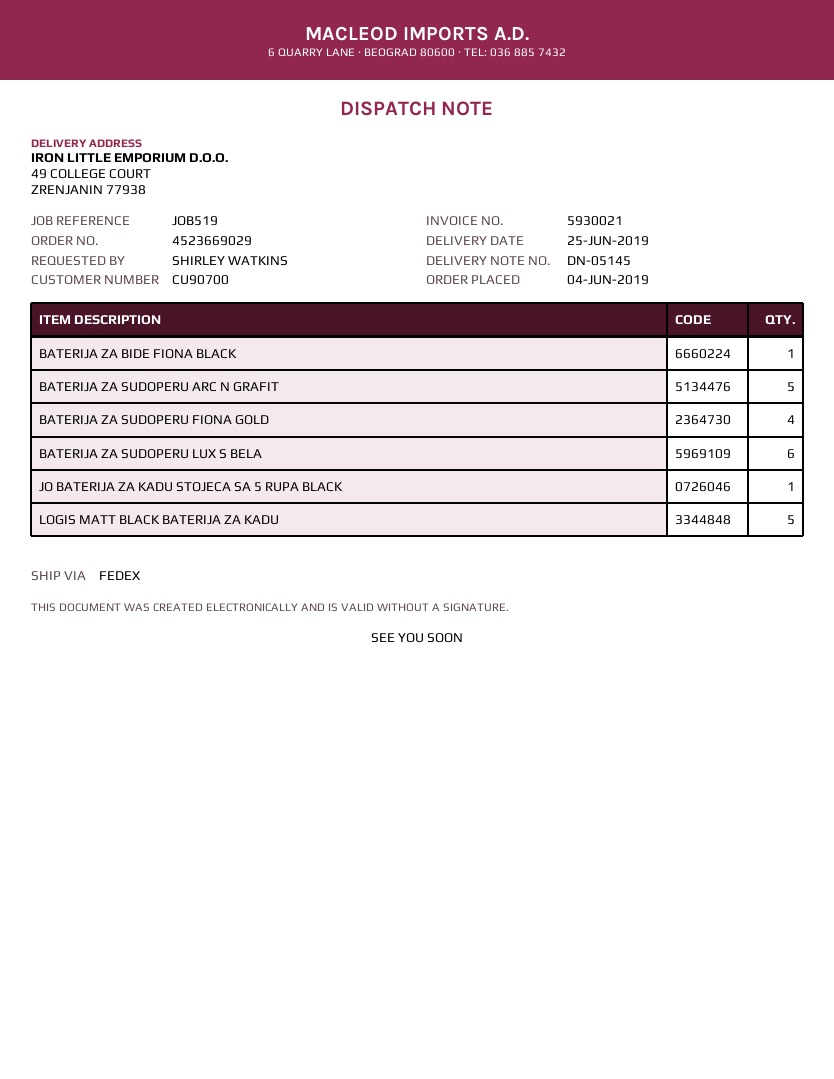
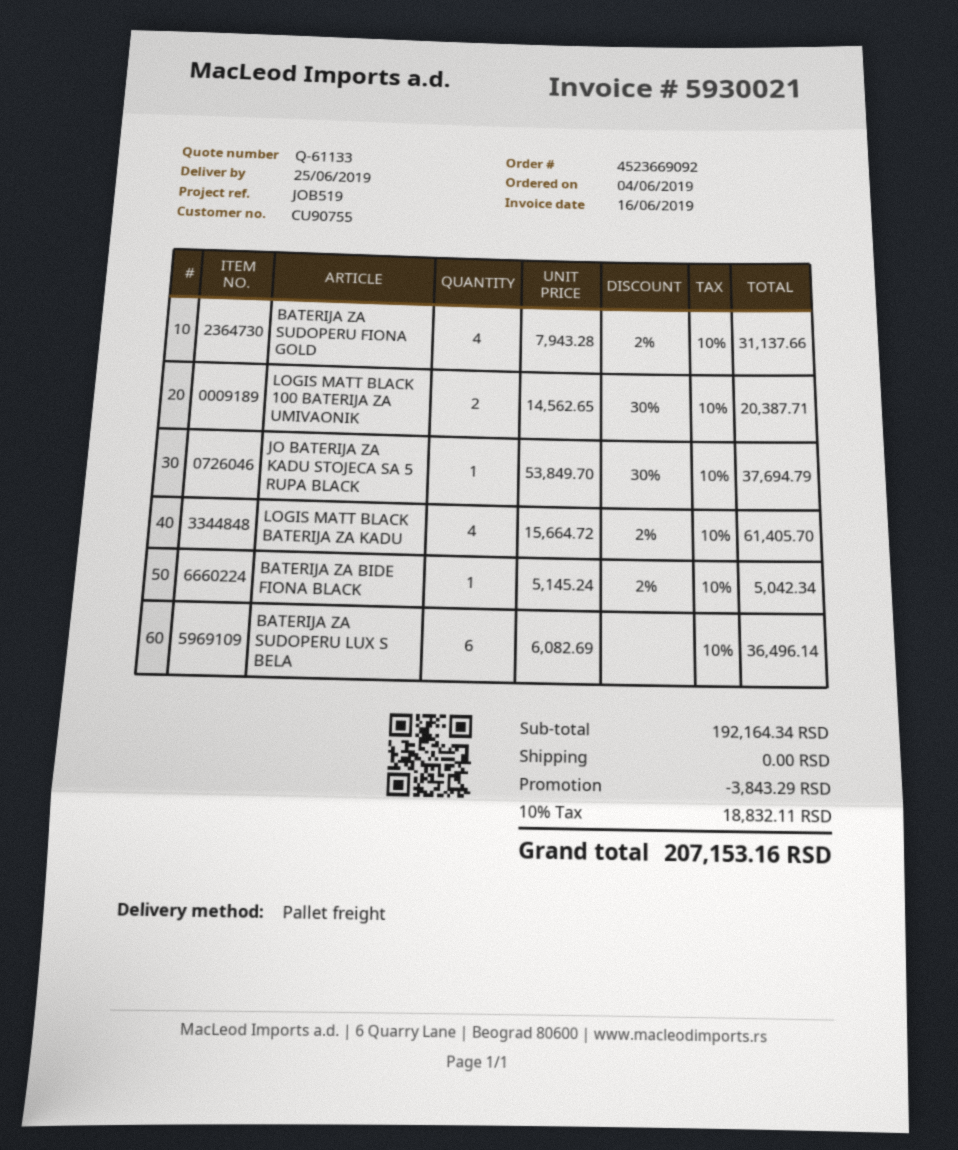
order number: 4523669029 -> 4523669092
customer number: CU90700 -> CU90755
shipping method: FedEx -> pallet freight
BATERIJA ZA SUDOPERU ARC N GRAFIT: 5 -> none
LOGIS MATT BLACK BATERIJA ZA KADU: 5 -> 4
LOGIS MATT BLACK 100 BATERIJA ZA UMIVAONIK: none -> 2

